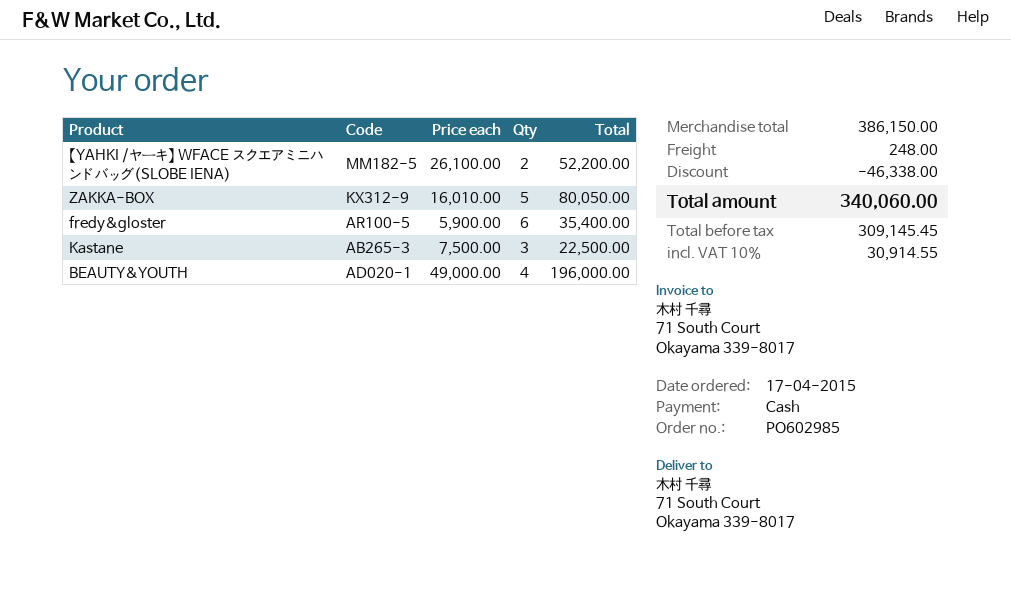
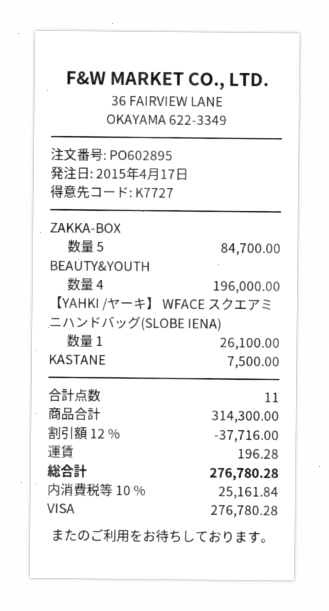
order number: PO602985 -> PO602895
payment method: cash -> Visa
【YAHKI /ヤーキ】 WFACE スクエアミニハンドバッグ(SLOBE IENA): 2 for 52200.00 -> 1 for 26100.00
ZAKKA-BOX: 5 for 80050.00 -> 5 for 84700.00
fredy&gloster: 6 for 35400.00 -> none
Kastane: 3 for 22500.00 -> 1 for 7500.00
subtotal: 386150.00 -> 314300.00
discount: 46338.00 -> 37716.00
shipping: 248.00 -> 196.28
tax: 10% = 30914.55 -> 10% = 25161.84
total: 340060.00 -> 276780.28

